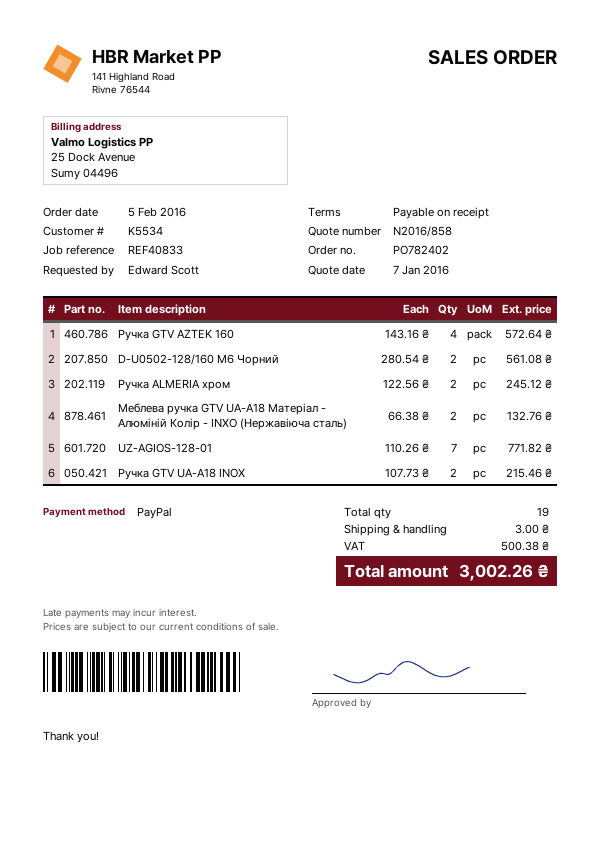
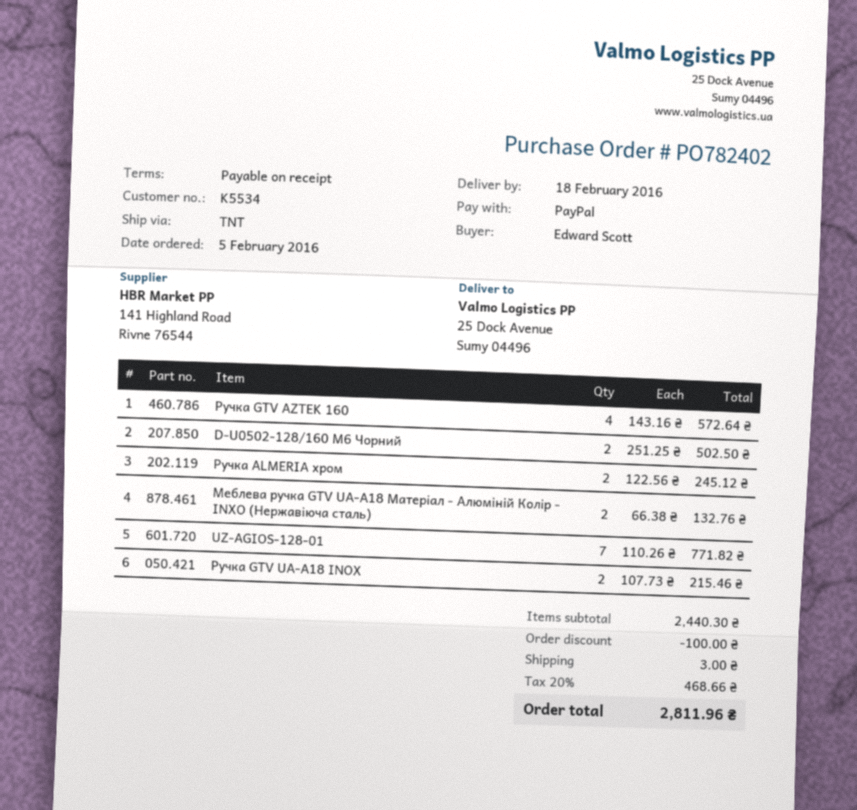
D-U0502-128/160 M6 Чорний: 2 x 280.54 = 561.08 -> 2 x 251.25 = 502.50
discount: none -> 100.00
tax: 500.38 -> 468.66
total: 3002.26 -> 2811.96

